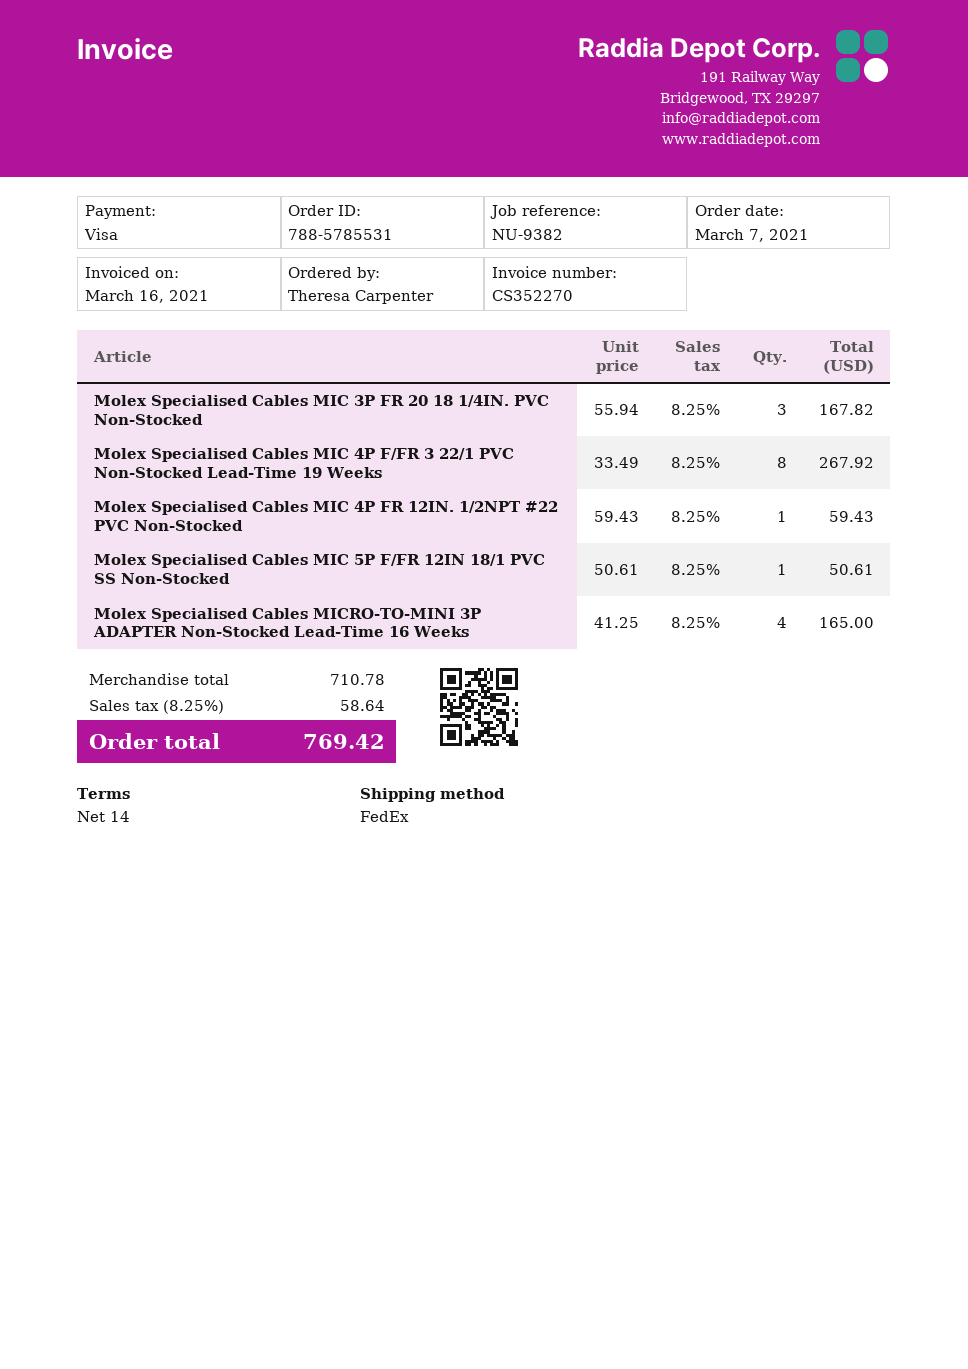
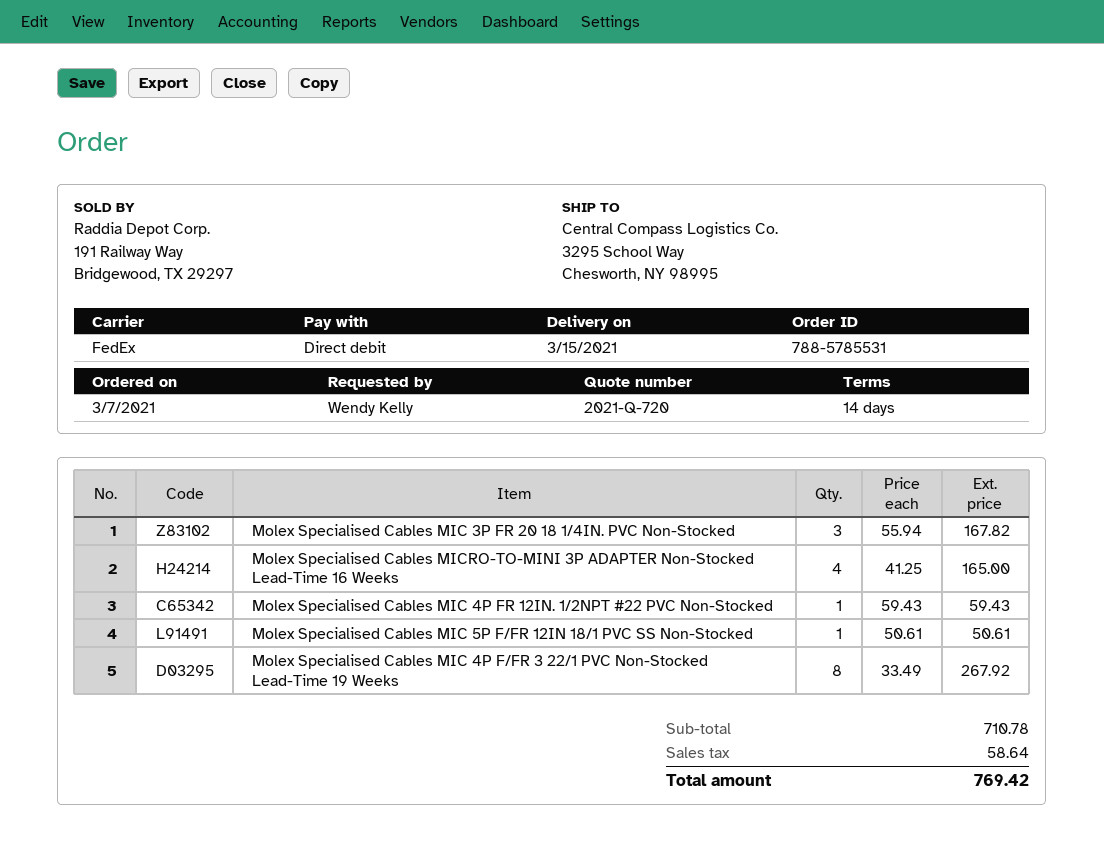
ordered by: Theresa Carpenter -> Wendy Kelly
payment method: Visa -> direct debit

